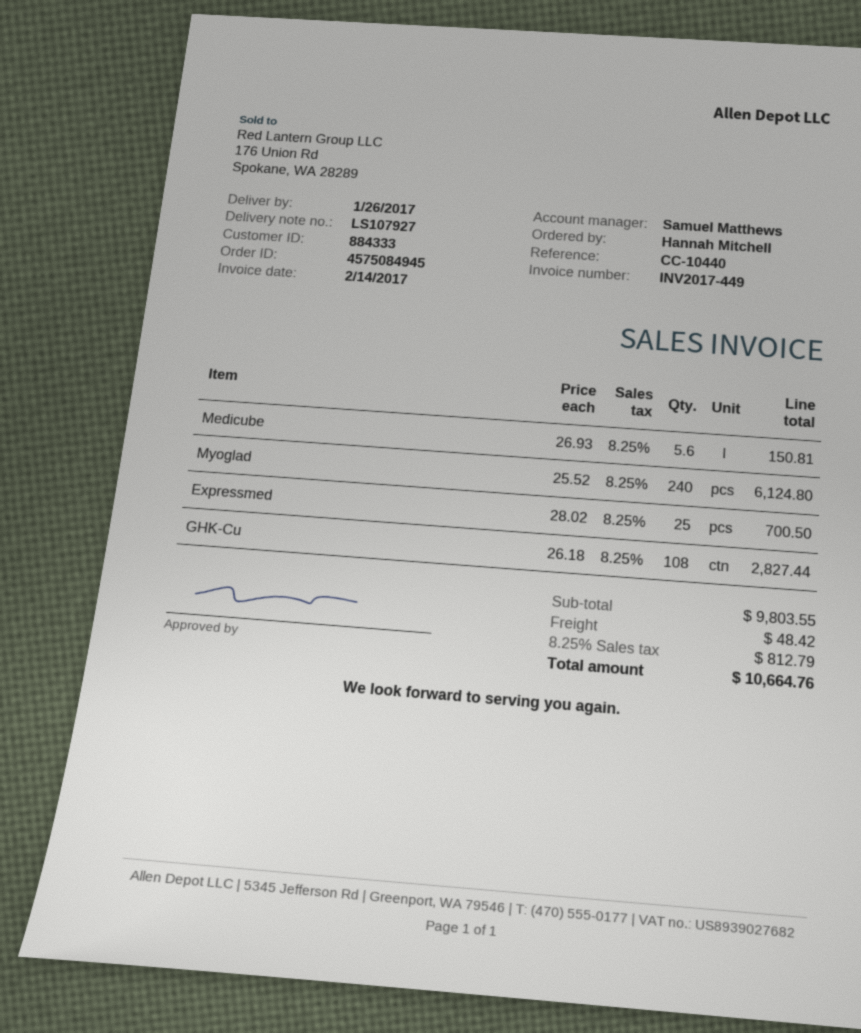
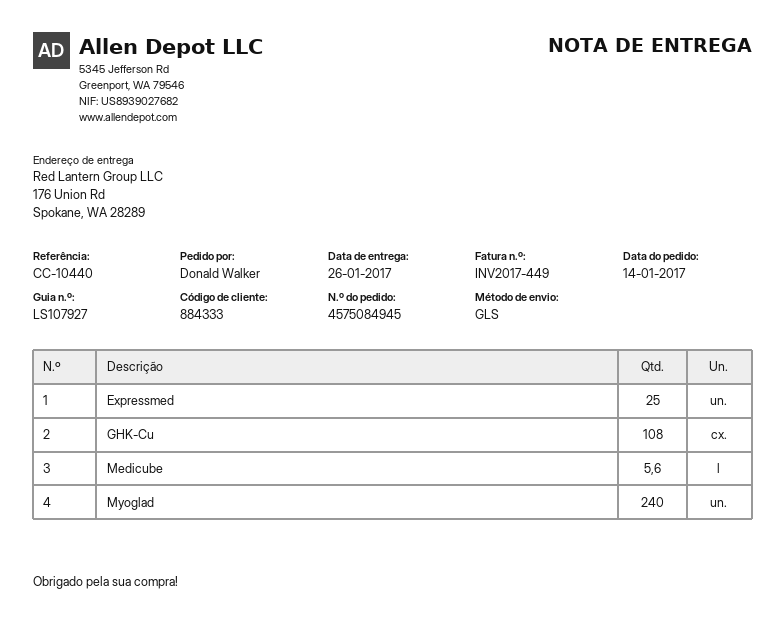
ordered by: Hannah Mitchell -> Donald Walker

